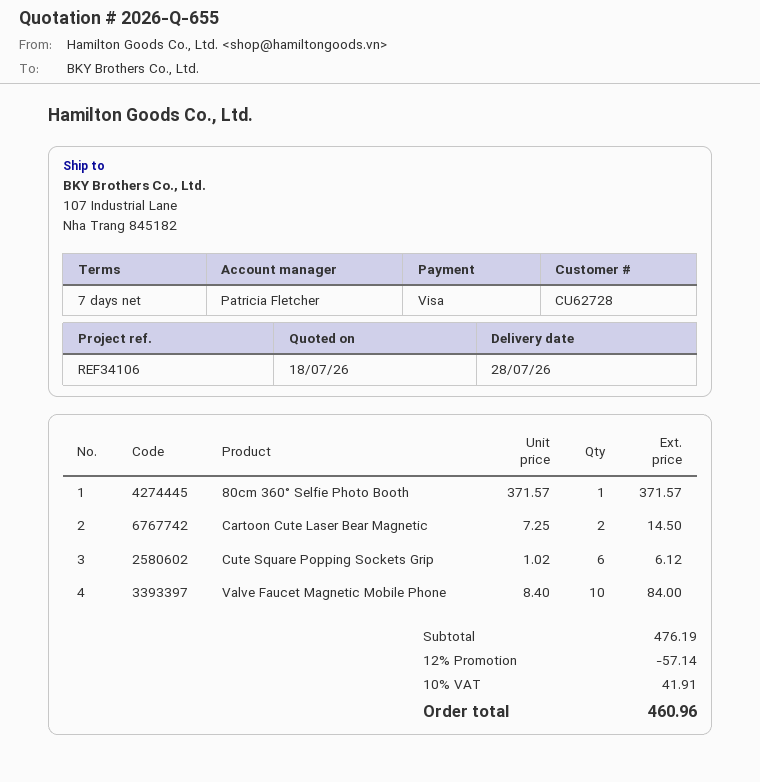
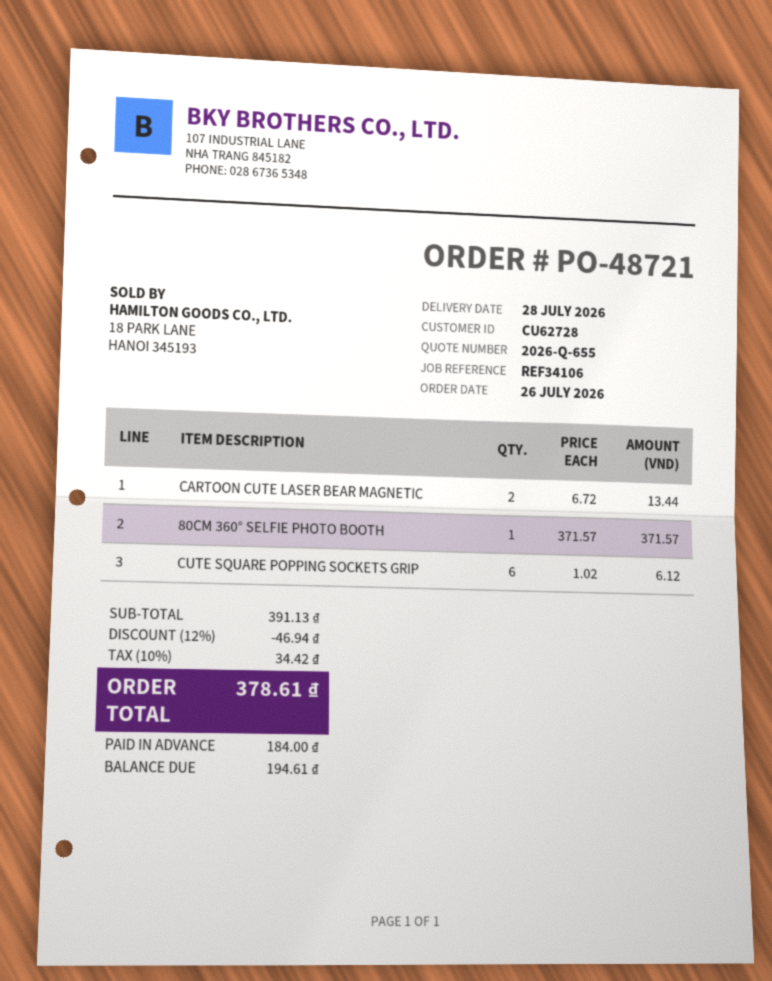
Cartoon Cute Laser Bear Magnetic: 2 x 7.25 = 14.50 -> 2 x 6.72 = 13.44
Valve Faucet Magnetic Mobile Phone: 10 x 8.40 = 84.00 -> none
subtotal: 476.19 -> 391.13
discount: 12% = 57.14 -> 12% = 46.94
tax: 10% = 41.91 -> 10% = 34.42
total: 460.96 -> 378.61

